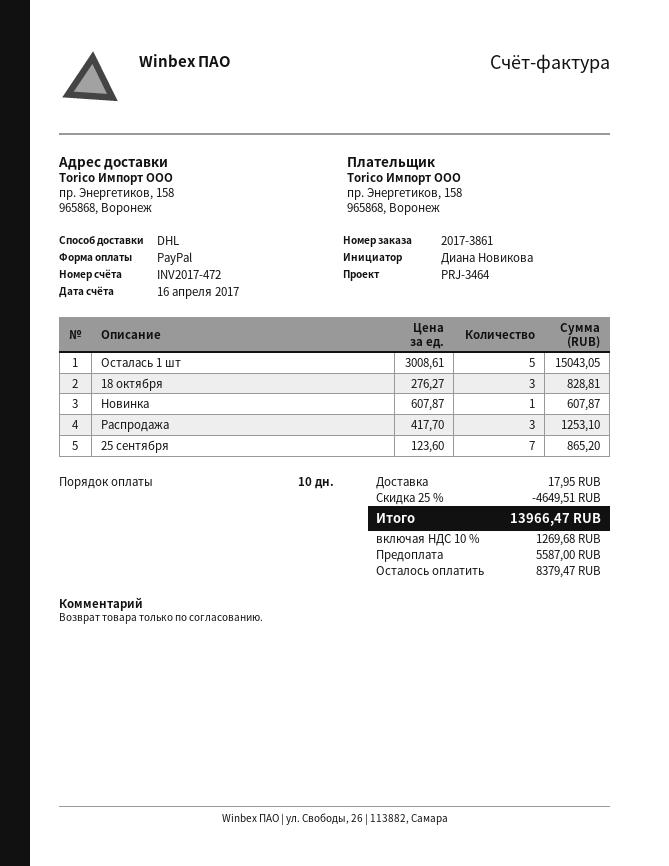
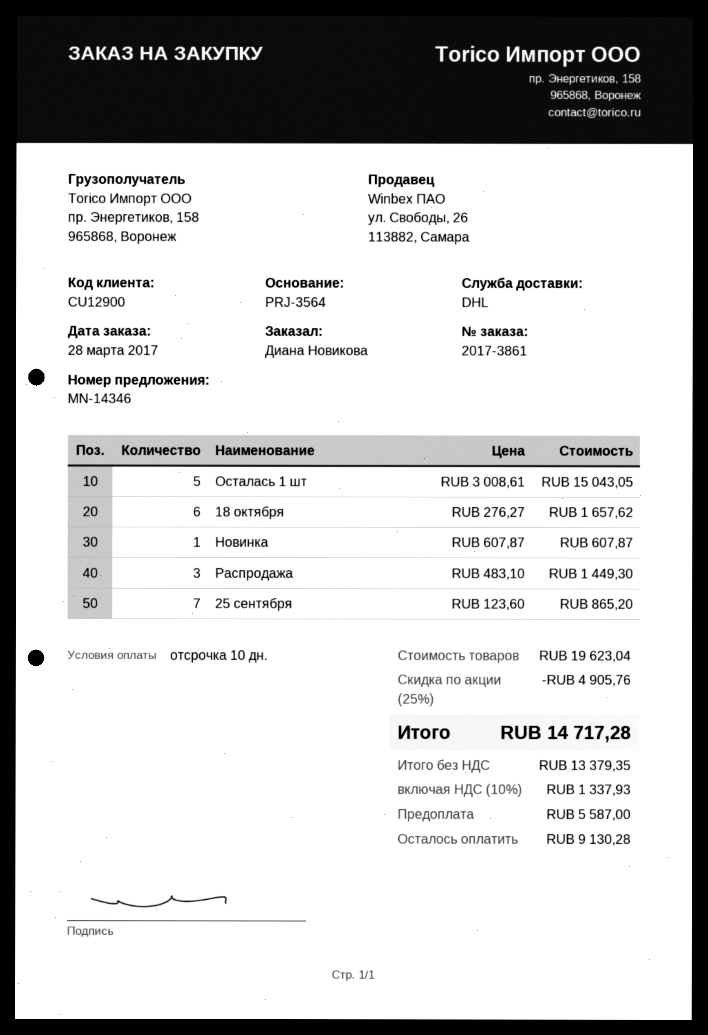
reference: PRJ-3464 -> PRJ-3564
18 октября: 3 x 276.27 = 828.81 -> 6 x 276.27 = 1657.62
Распродажа: 3 x 417.70 = 1253.10 -> 3 x 483.10 = 1449.30
discount: 25% = 4649.51 -> 25% = 4905.76
shipping: 17.95 -> none
tax: 10% = 1269.68 -> 10% = 1337.93
total: 13966.47 -> 14717.28
balance: 8379.47 -> 9130.28

